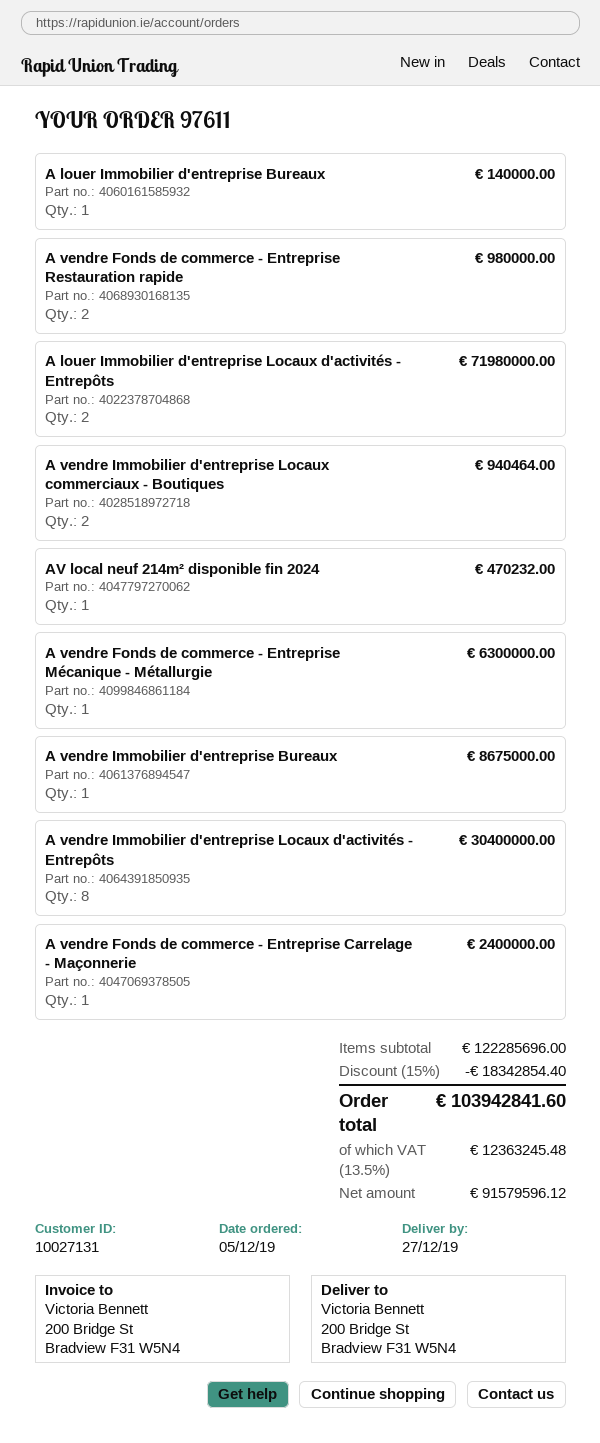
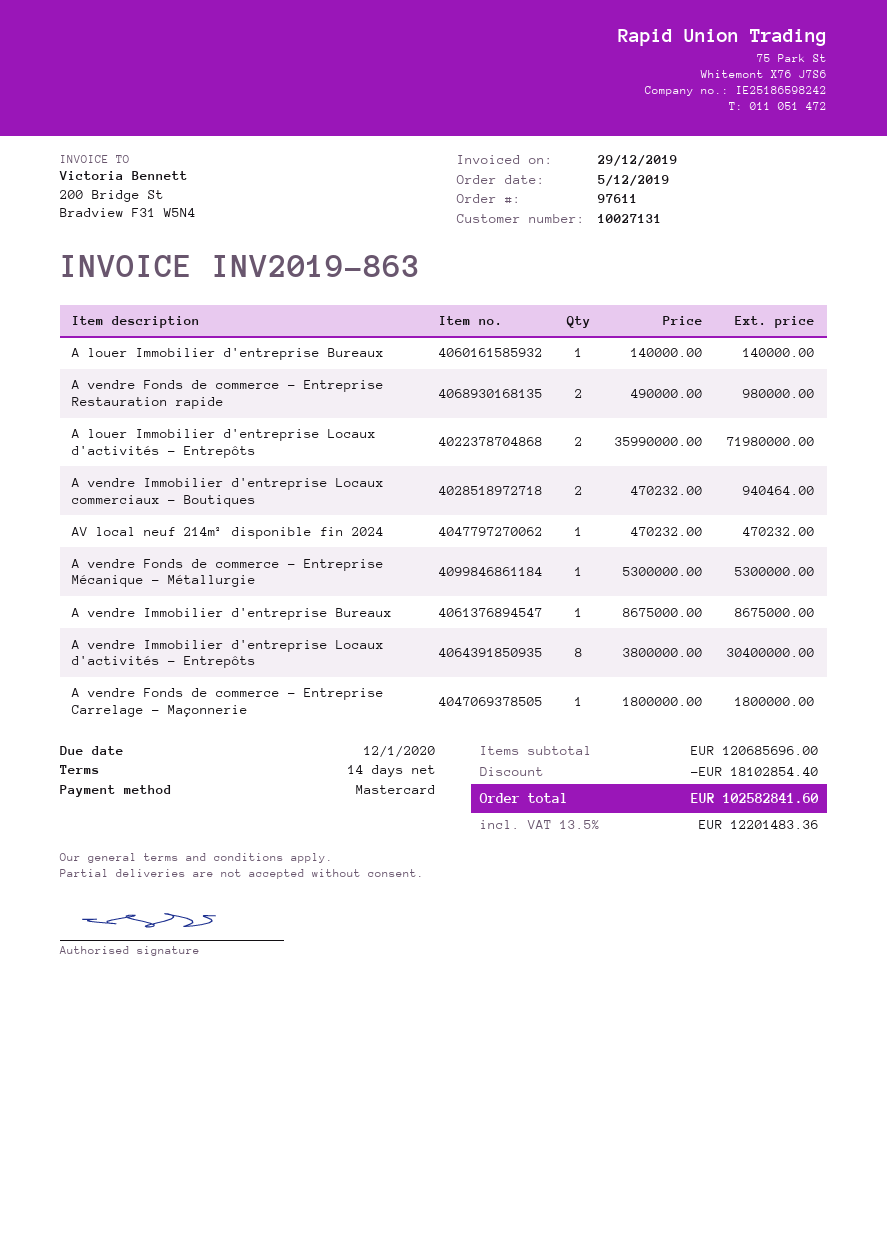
A vendre Fonds de commerce - Entreprise Mécanique - Métallurgie: 1 for 6300000.00 -> 1 for 5300000.00
A vendre Fonds de commerce - Entreprise Carrelage - Maçonnerie: 1 for 2400000.00 -> 1 for 1800000.00
subtotal: 122285696.00 -> 120685696.00
discount: 18342854.40 -> 18102854.40
tax: 13.5% = 12363245.48 -> 13.5% = 12201483.36
total: 103942841.60 -> 102582841.60

